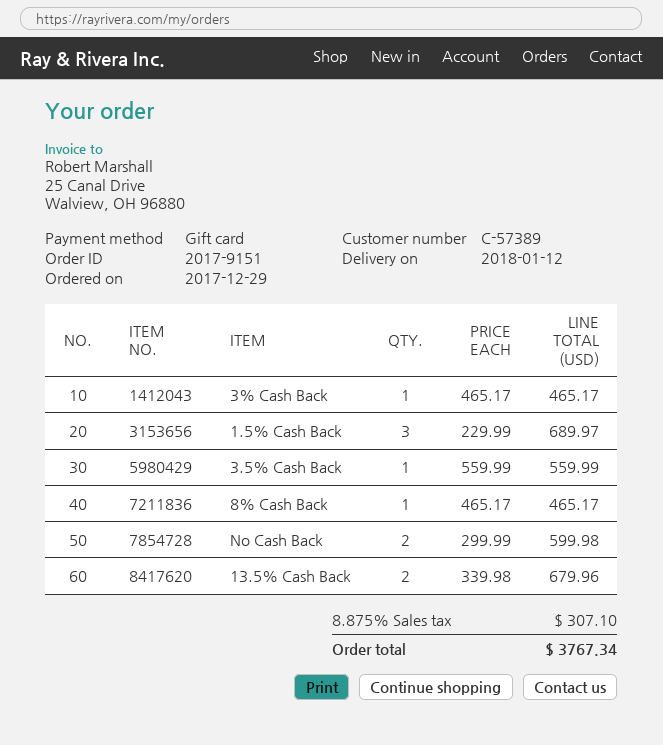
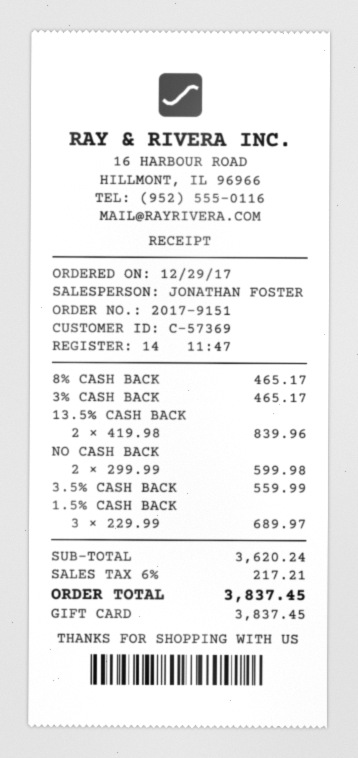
customer number: C-57389 -> C-57369
13.5% Cash Back: 2 x 339.98 = 679.96 -> 2 x 419.98 = 839.96
tax: 8.875% = 307.10 -> 6% = 217.21
total: 3767.34 -> 3837.45

